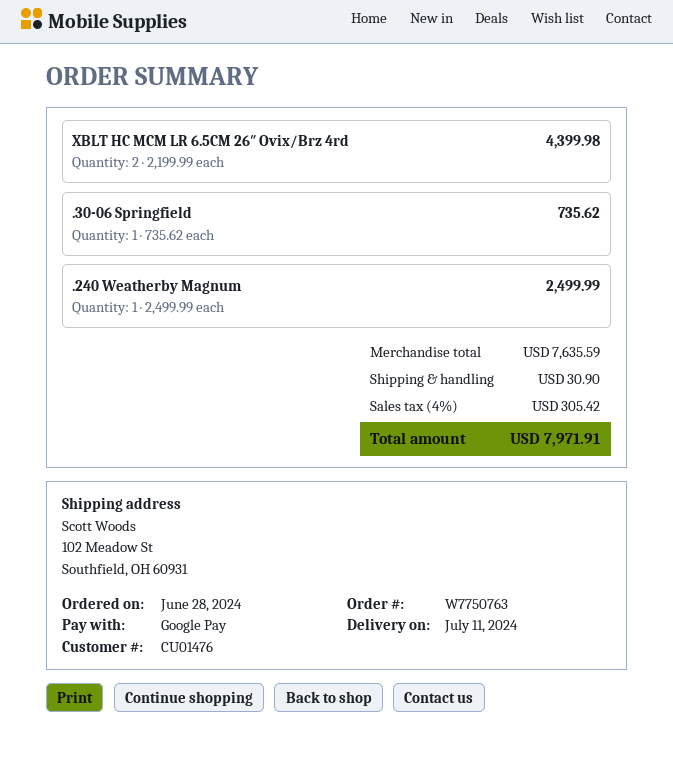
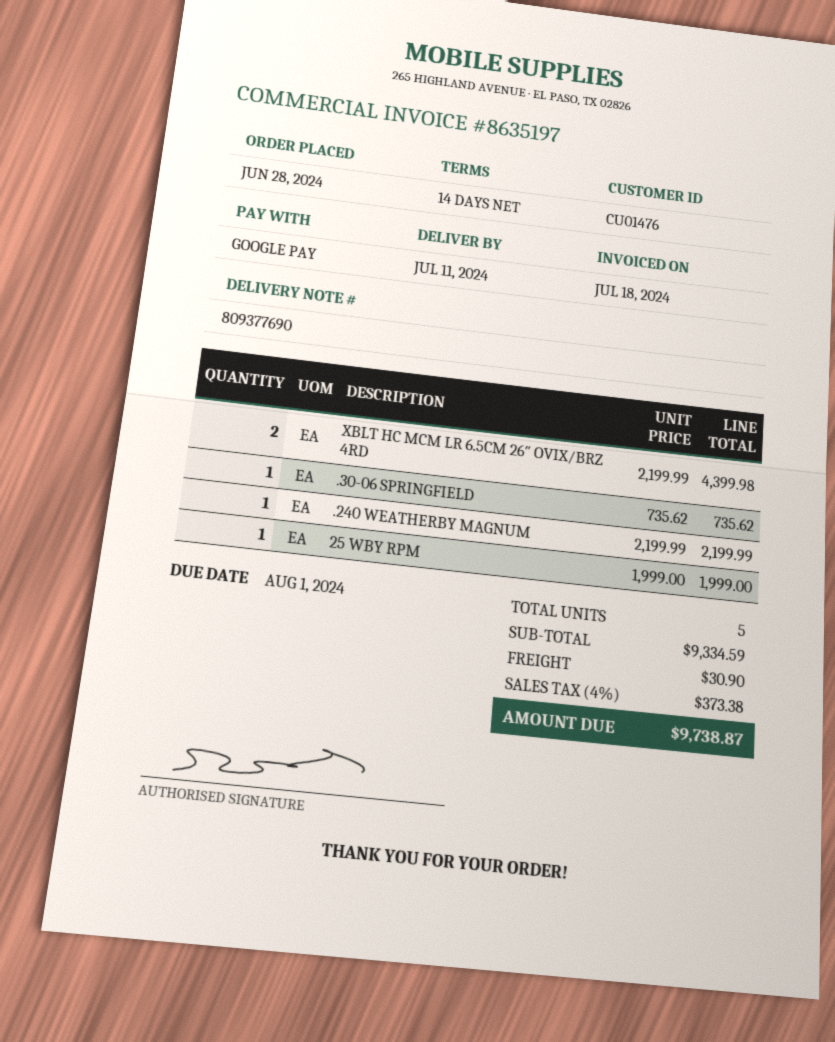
.240 Weatherby Magnum: 1 x 2499.99 = 2499.99 -> 1 x 2199.99 = 2199.99
25 WBY RPM: none -> 1 x 1999.00 = 1999.00
subtotal: 7635.59 -> 9334.59
tax: 4% = 305.42 -> 4% = 373.38
total: 7971.91 -> 9738.87

